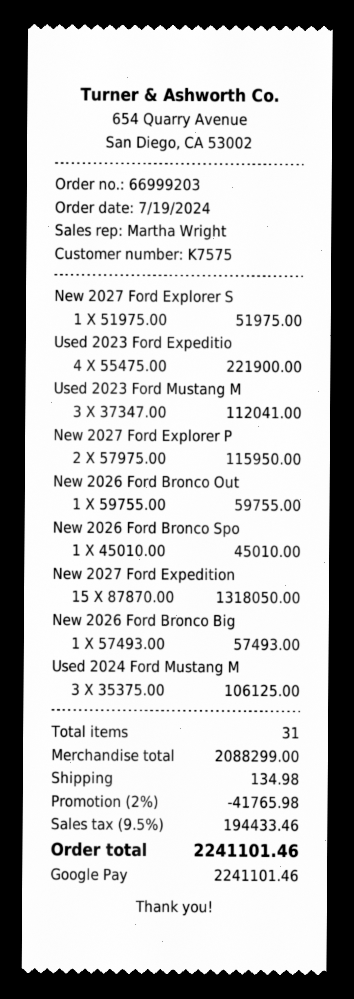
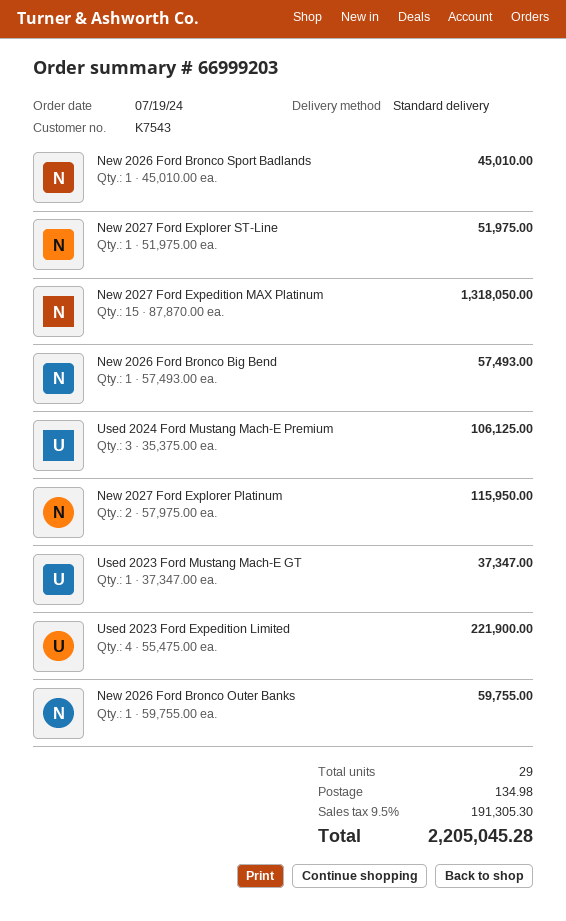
customer number: K7575 -> K7543
Used 2023 Ford Mustang M: 3 x 37347.00 = 112041.00 -> 1 x 37347.00 = 37347.00
total quantity: 31 -> 29
discount: 2% = 41765.98 -> none
tax: 9.5% = 194433.46 -> 9.5% = 191305.30
total: 2241101.46 -> 2205045.28

